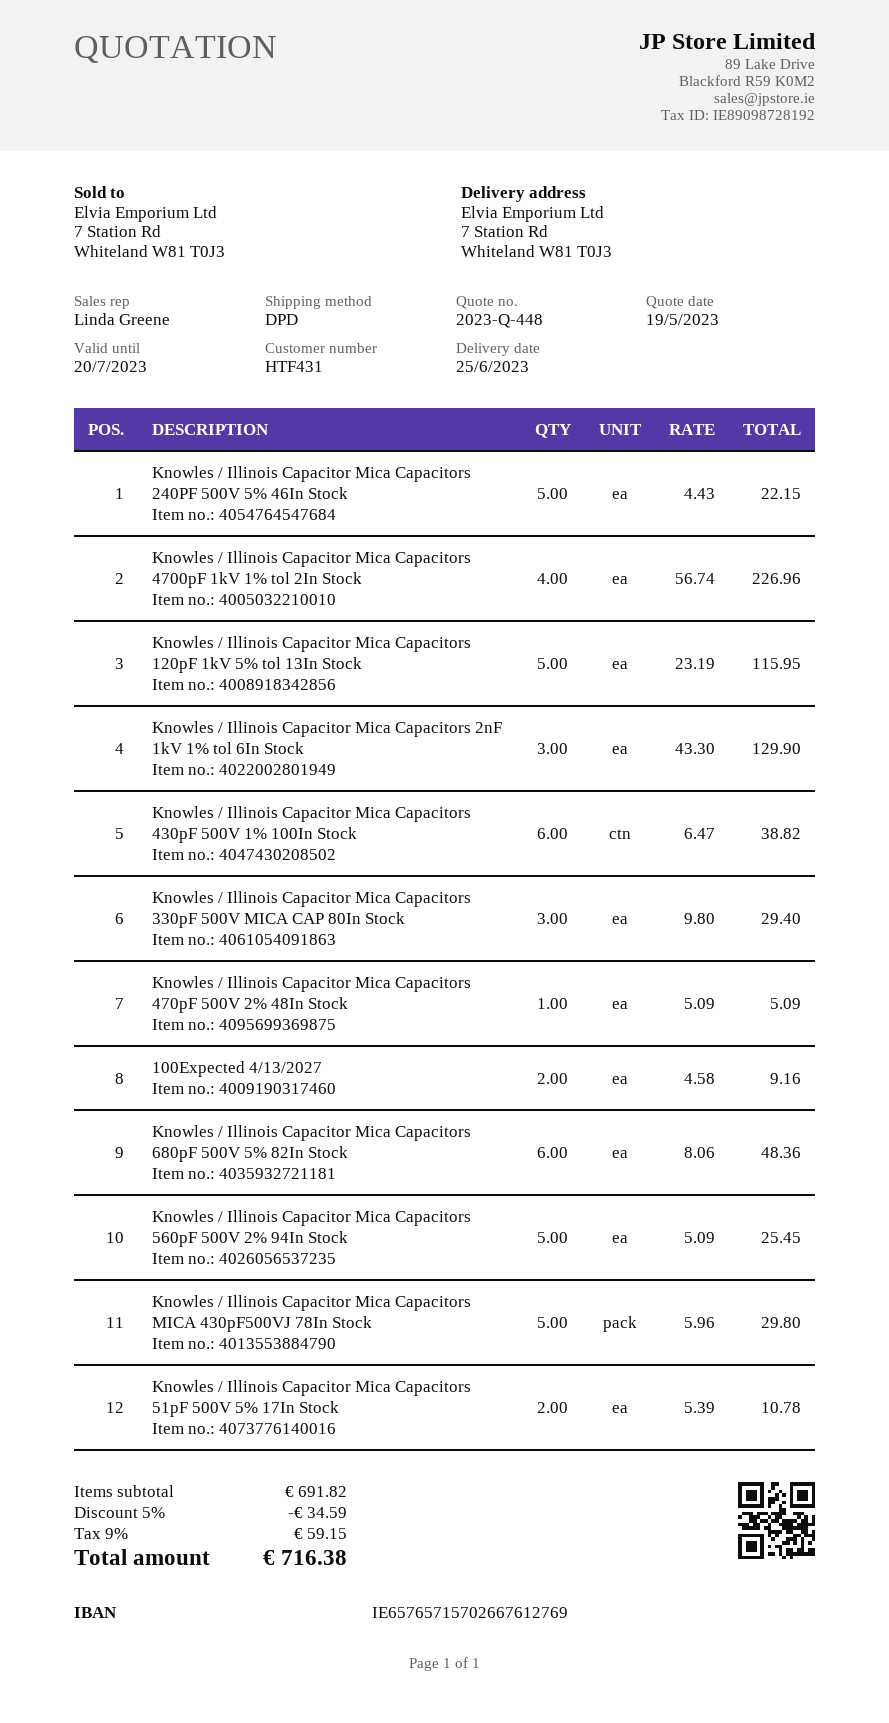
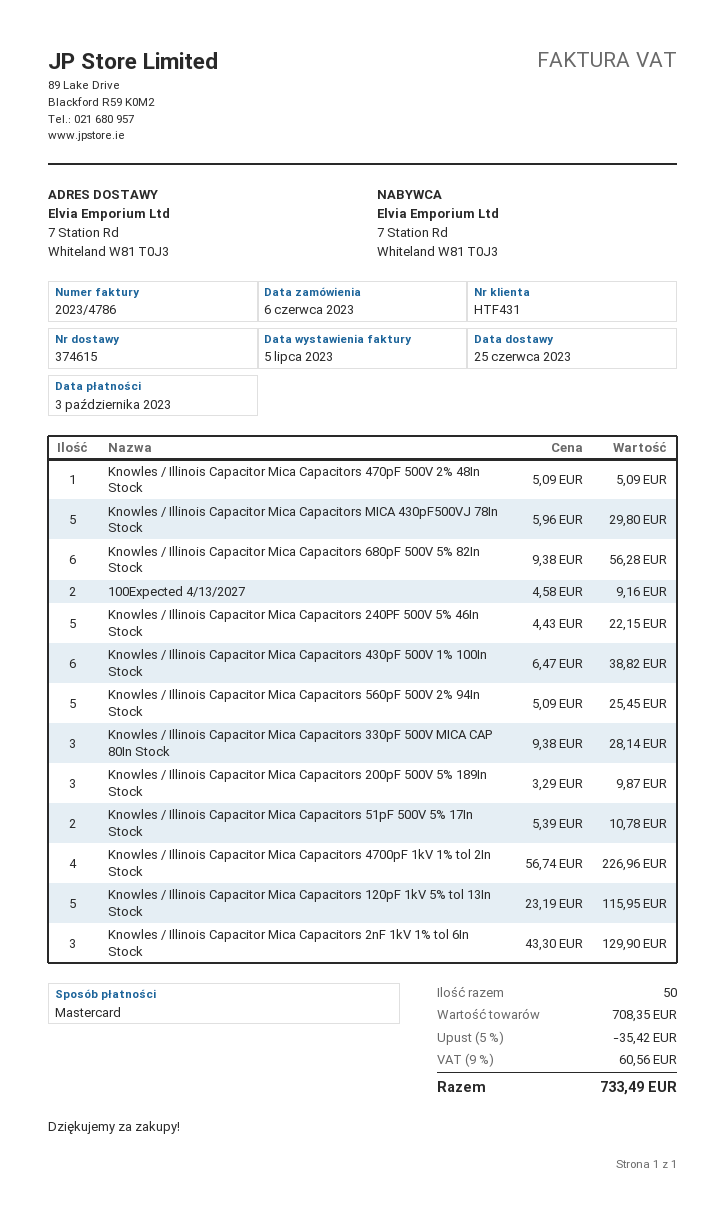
Knowles / Illinois Capacitor Mica Capacitors 330pF 500V MICA CAP 80In Stock: 3 x 9.80 = 29.40 -> 3 x 9.38 = 28.14
Knowles / Illinois Capacitor Mica Capacitors 680pF 500V 5% 82In Stock: 6 x 8.06 = 48.36 -> 6 x 9.38 = 56.28
Knowles / Illinois Capacitor Mica Capacitors 200pF 500V 5% 189In Stock: none -> 3 x 3.29 = 9.87
subtotal: 691.82 -> 708.35
discount: 5% = 34.59 -> 5% = 35.42
tax: 9% = 59.15 -> 9% = 60.56
total: 716.38 -> 733.49

